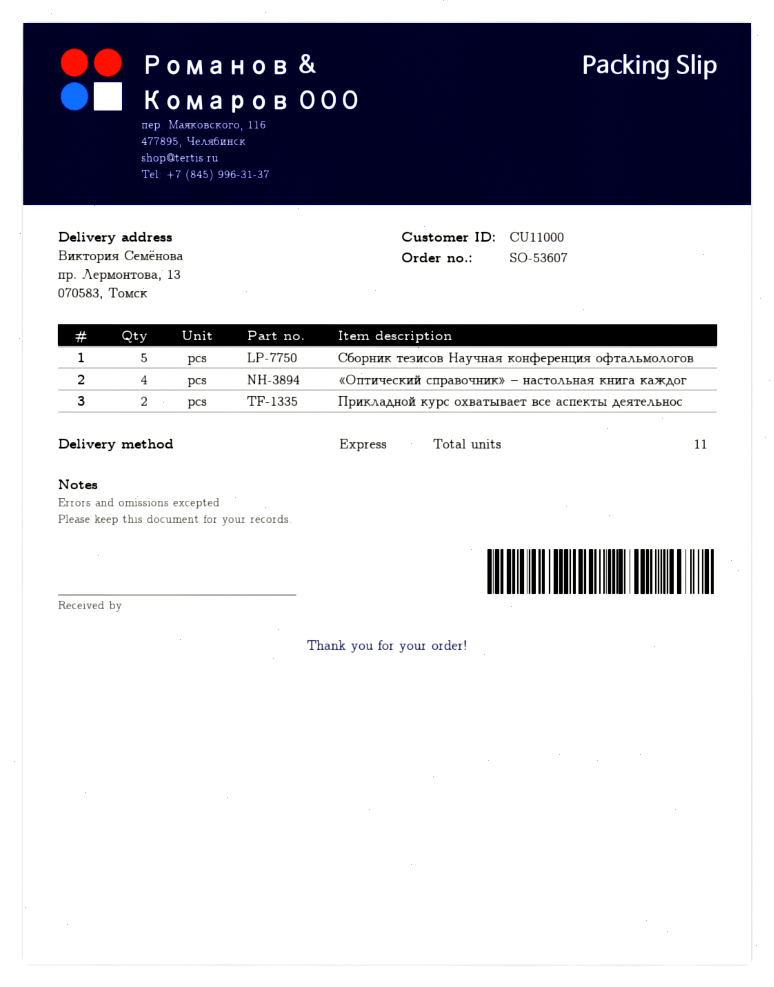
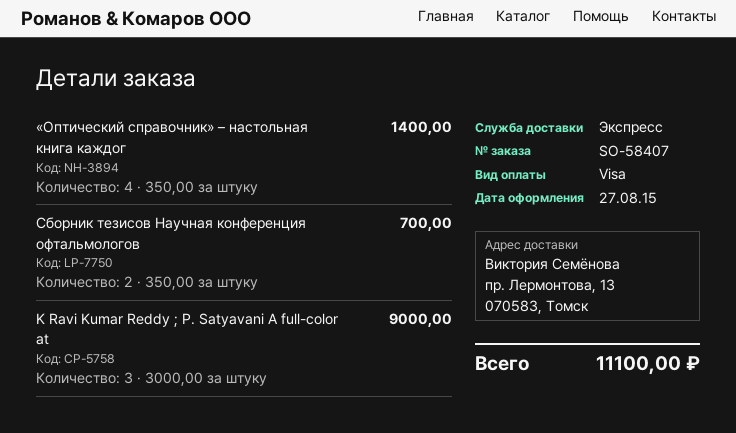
order number: SO-53607 -> SO-58407
Сборник тезисов Научная конференция офтальмологов: 5 -> 2
Прикладной курс охватывает все аспекты деятельнос: 2 -> none
K Ravi Kumar Reddy ; P. Satyavani A full-color at: none -> 3

